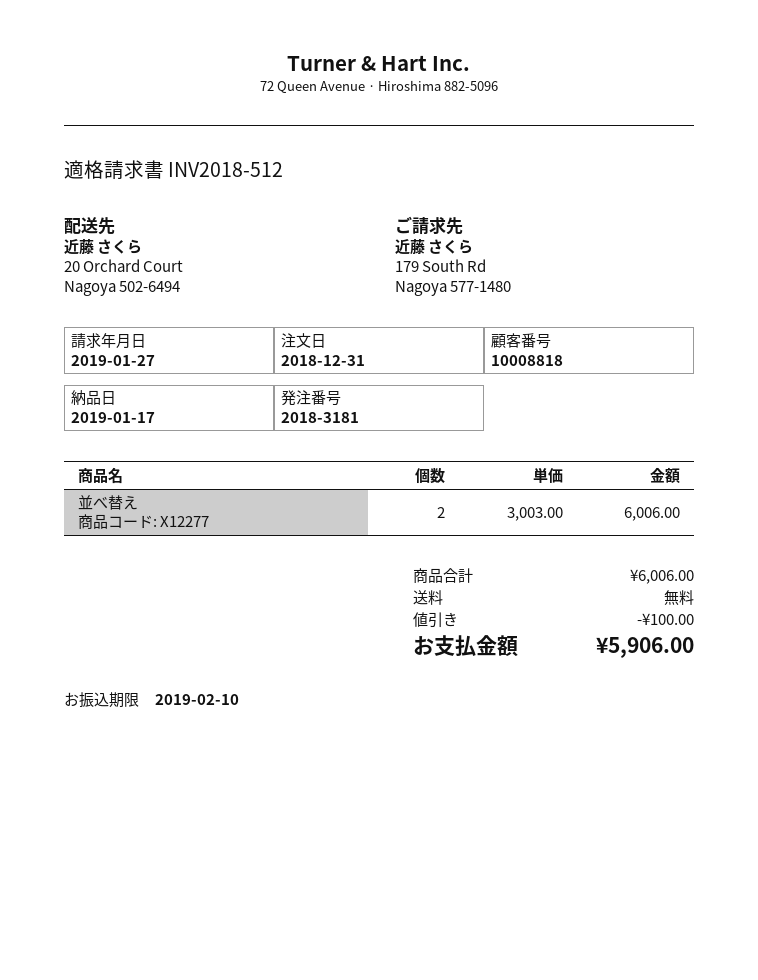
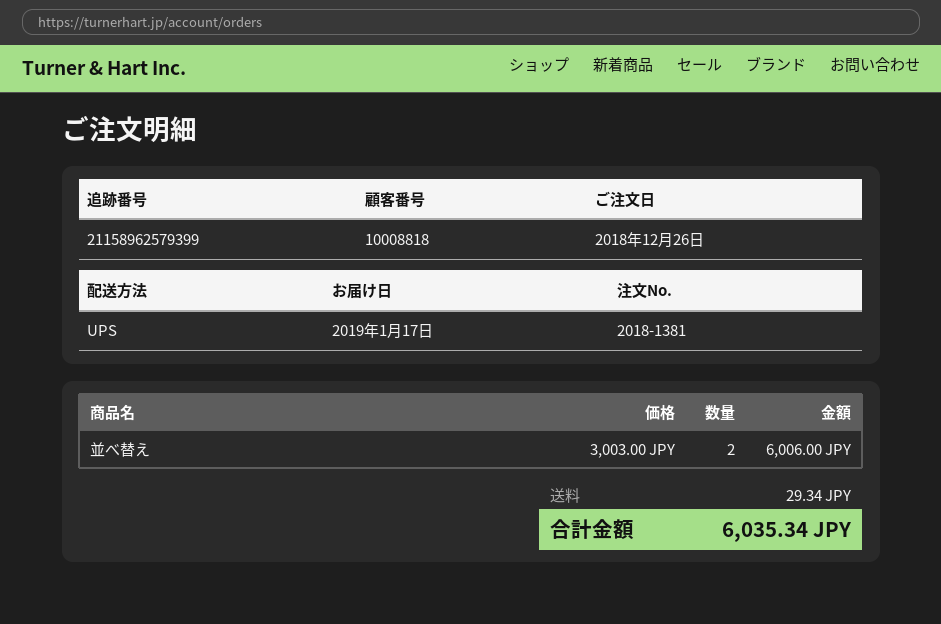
order number: 2018-3181 -> 2018-1381
order date: 2018-12-31 -> 2018-12-26
discount: 100.00 -> none
shipping: 0.00 -> 29.34
total: 5906.00 -> 6035.34

